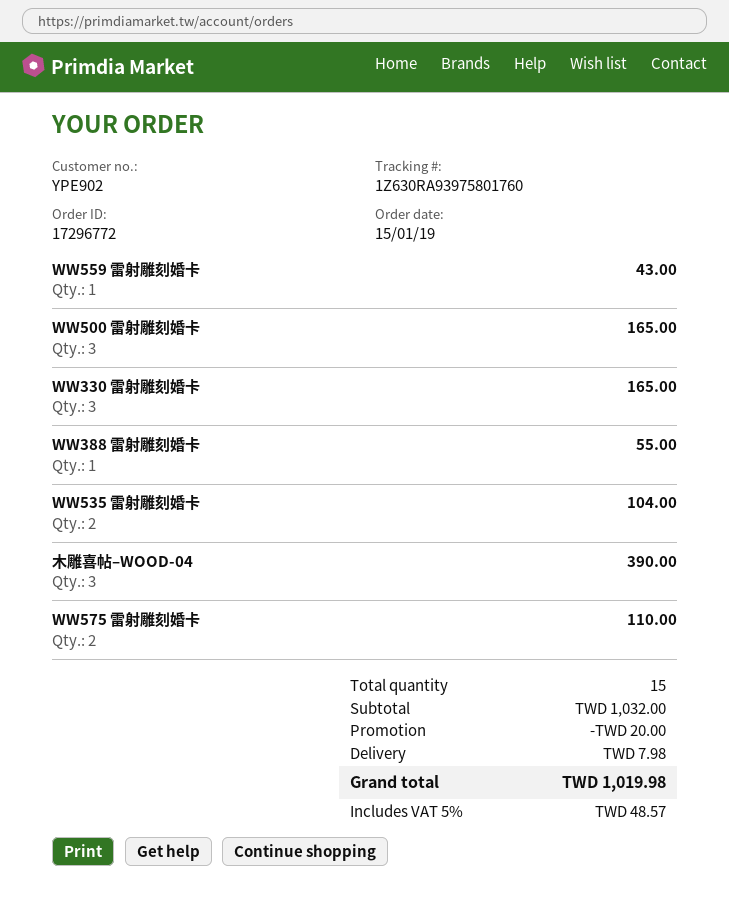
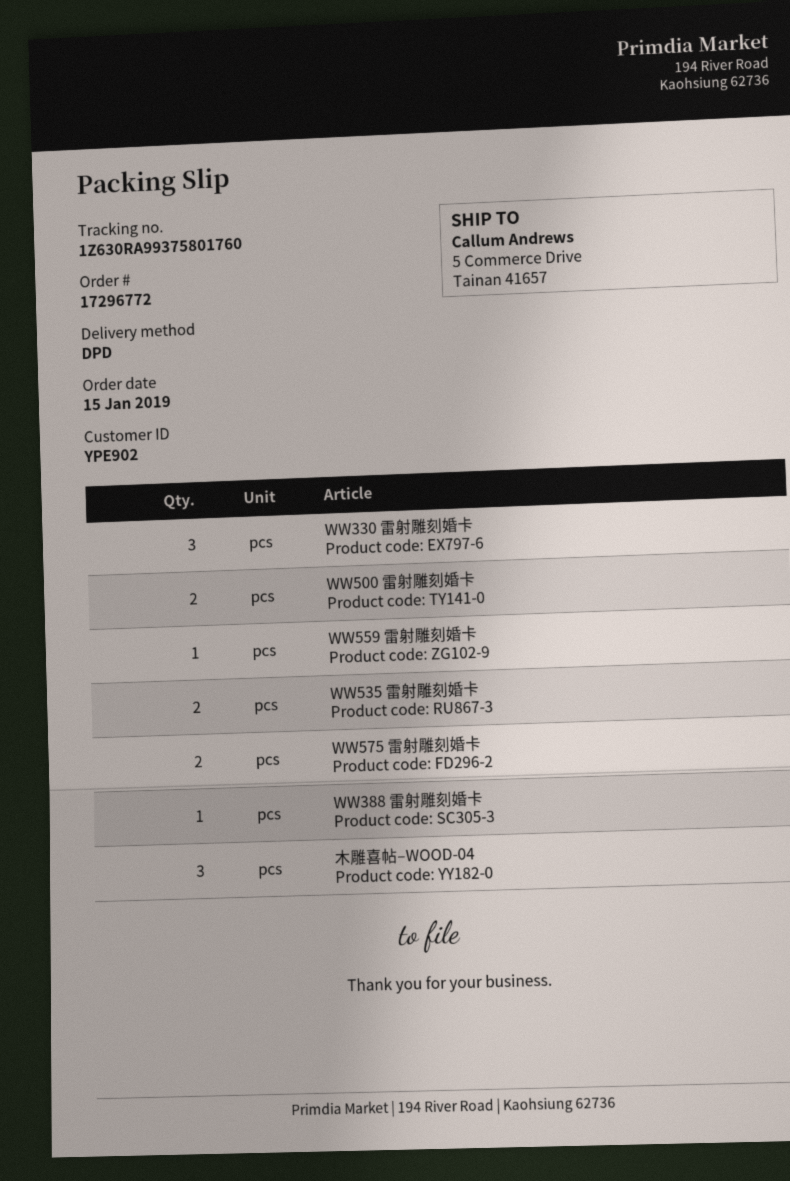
tracking number: 1Z630RA93975801760 -> 1Z630RA99375801760
WW500 雷射雕刻婚卡: 3 -> 2

